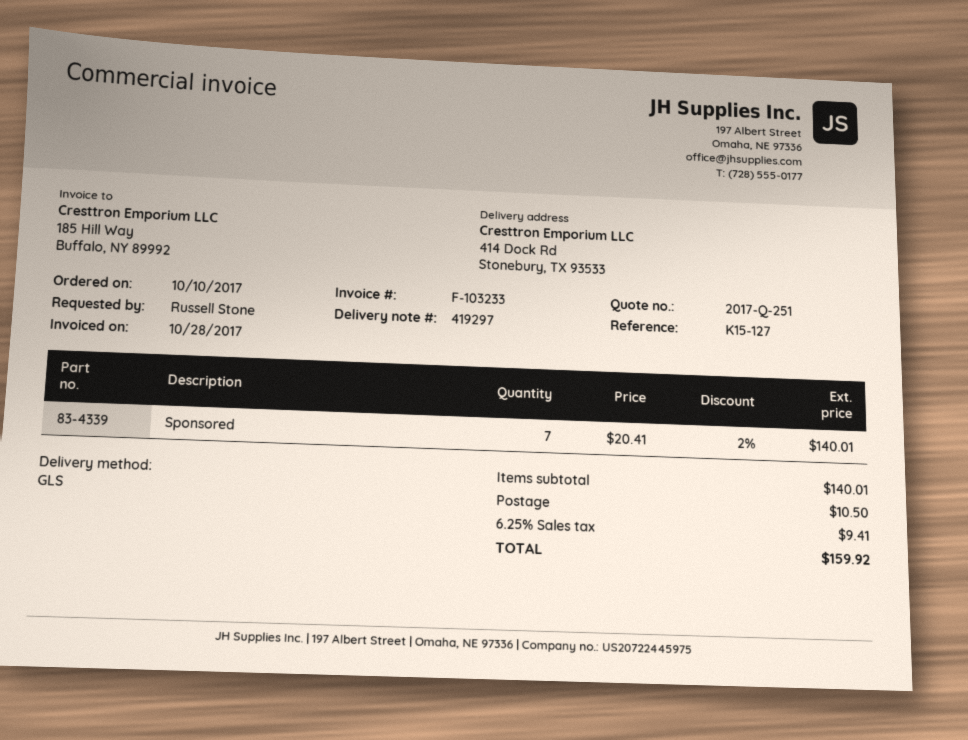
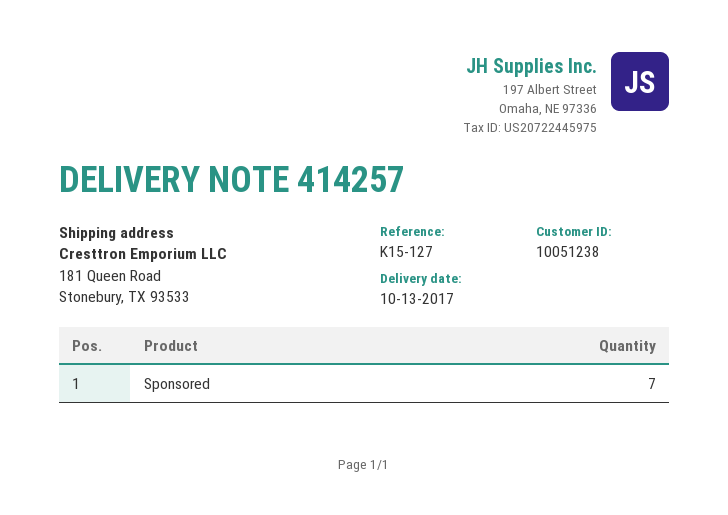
delivery note number: 419297 -> 414257
ship to: 414 Dock Rd, Stonebury, TX 93533 -> 181 Queen Road, Stonebury, TX 93533

